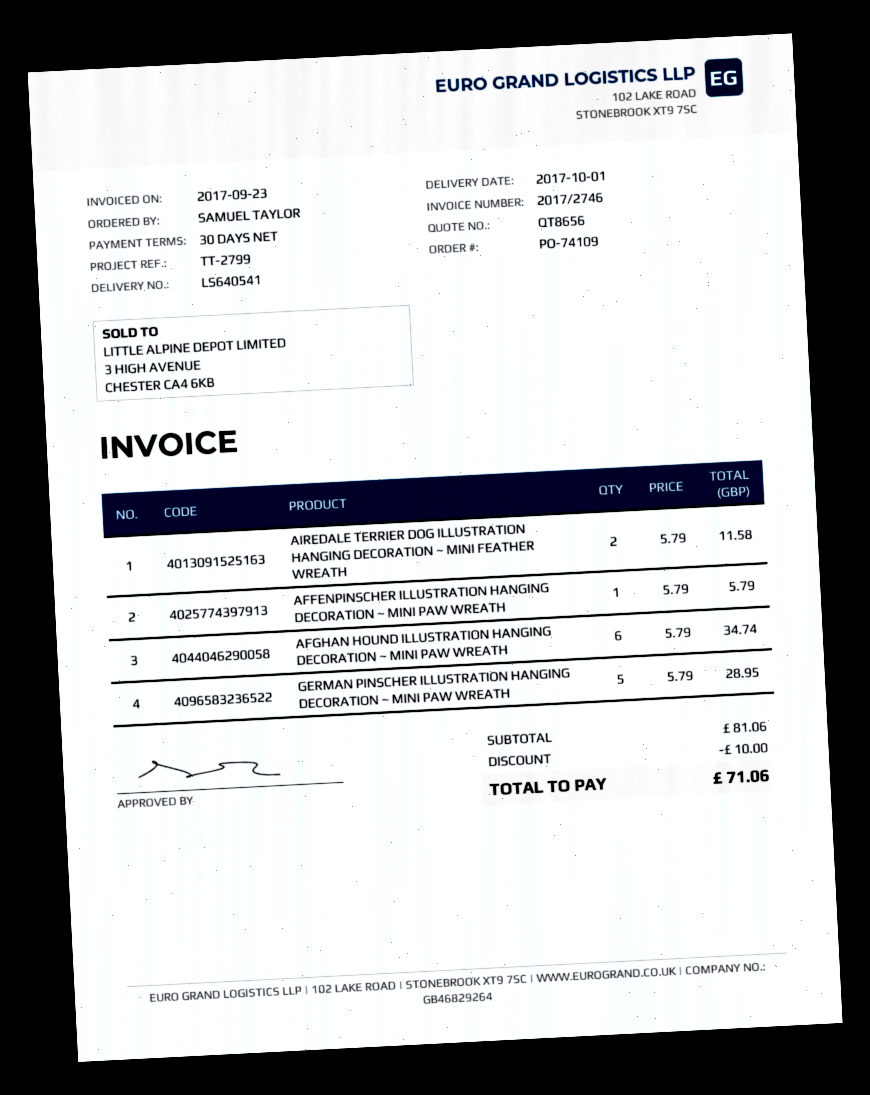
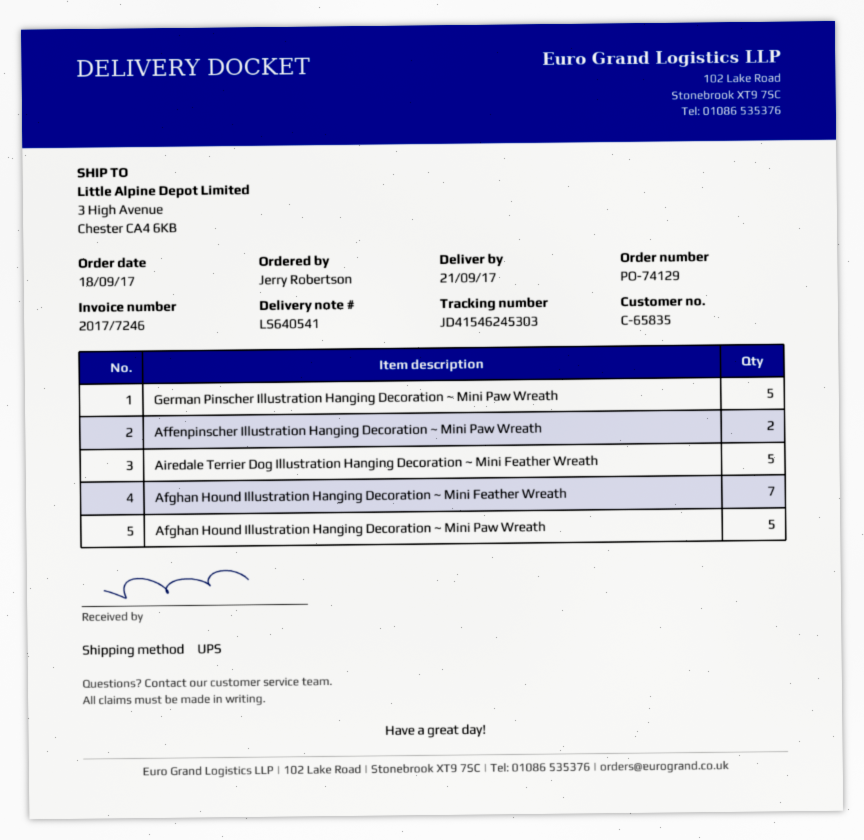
order number: PO-74109 -> PO-74129
delivery date: 2017-10-01 -> 2017-09-21
invoice number: 2017/2746 -> 2017/7246
ordered by: SAMUEL TAYLOR -> Jerry Robertson
AIREDALE TERRIER DOG ILLUSTRATION HANGING DECORATION ~ MINI FEATHER WREATH: 2 -> 5
AFFENPINSCHER ILLUSTRATION HANGING DECORATION ~ MINI PAW WREATH: 1 -> 2
AFGHAN HOUND ILLUSTRATION HANGING DECORATION ~ MINI PAW WREATH: 6 -> 5
Afghan Hound Illustration Hanging Decoration ~ Mini Feather Wreath: none -> 7

